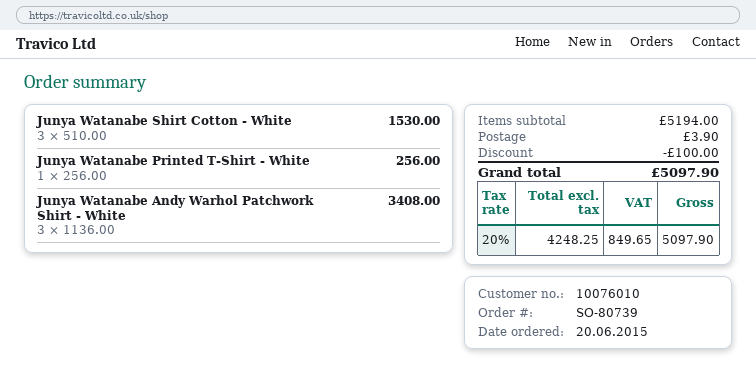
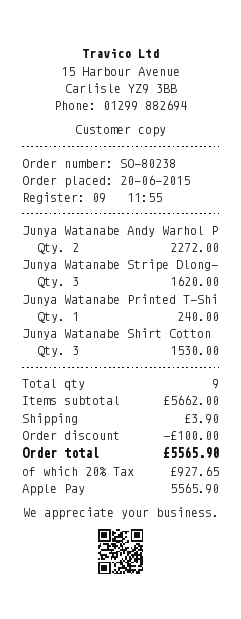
order number: SO-80739 -> SO-80238
Junya Watanabe Printed T-Shirt - White: 1 for 256.00 -> 1 for 240.00
Junya Watanabe Andy Warhol Patchwork Shirt - White: 3 for 3408.00 -> 2 for 2272.00
Junya Watanabe Stripe Dlong-: none -> 3 for 1620.00
subtotal: 5194.00 -> 5662.00
tax: 20% = 849.65 -> 20% = 927.65
total: 5097.90 -> 5565.90

